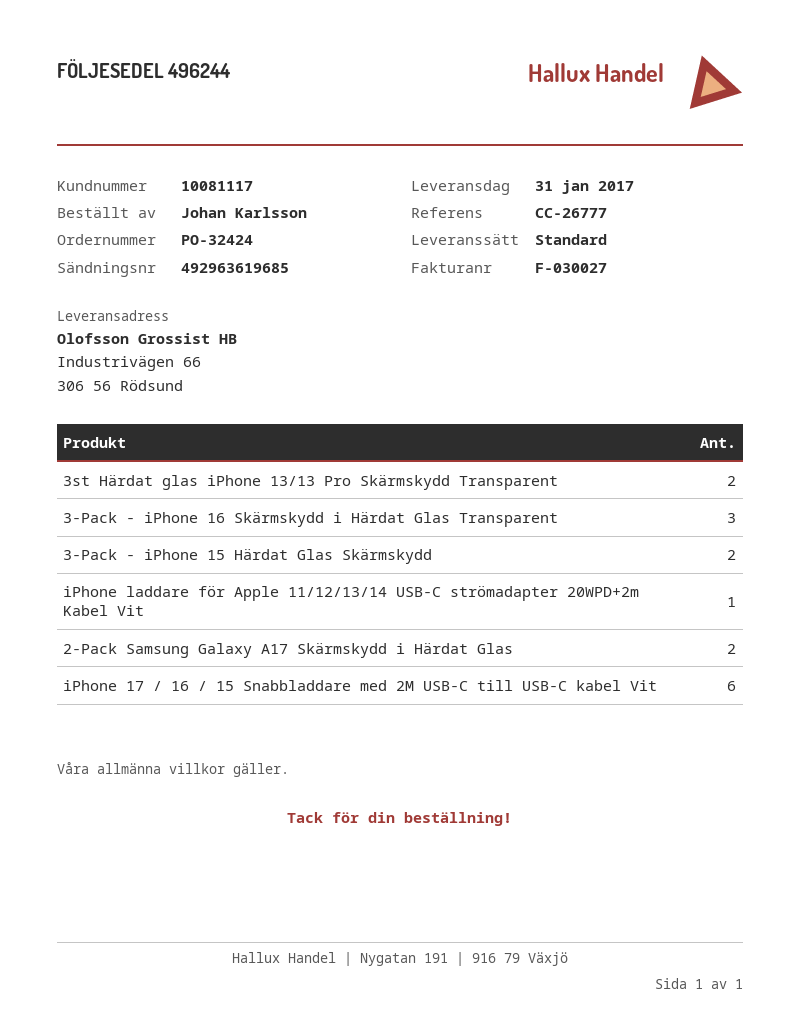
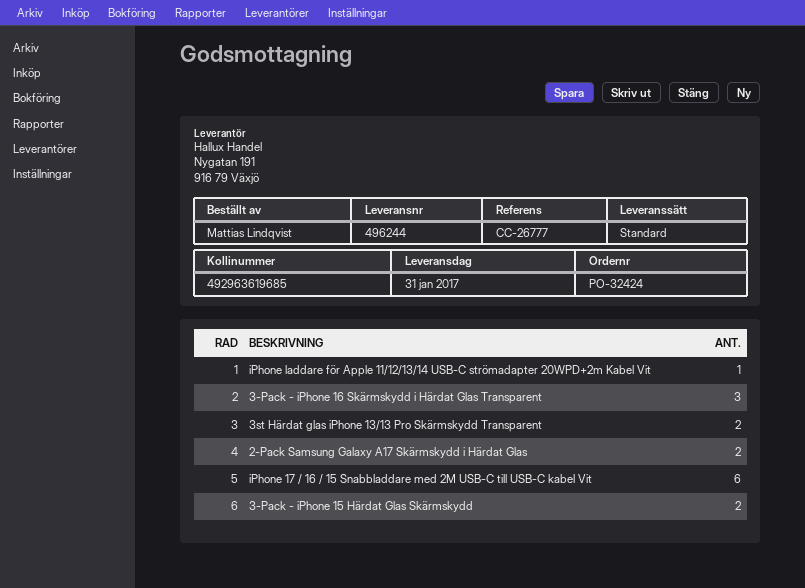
ordered by: Johan Karlsson -> Mattias Lindqvist

